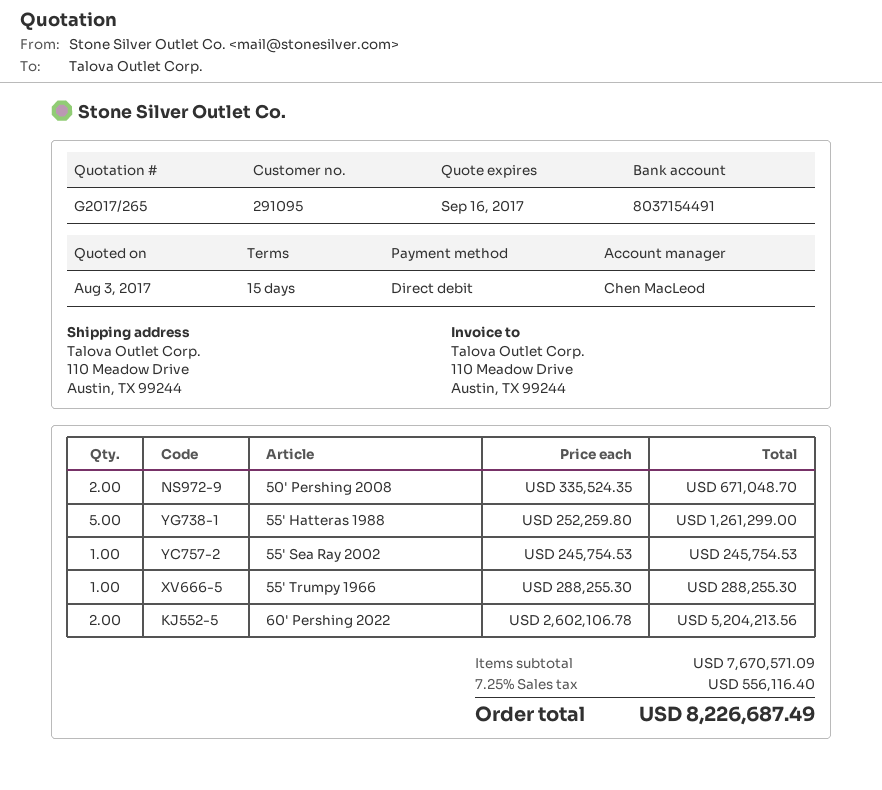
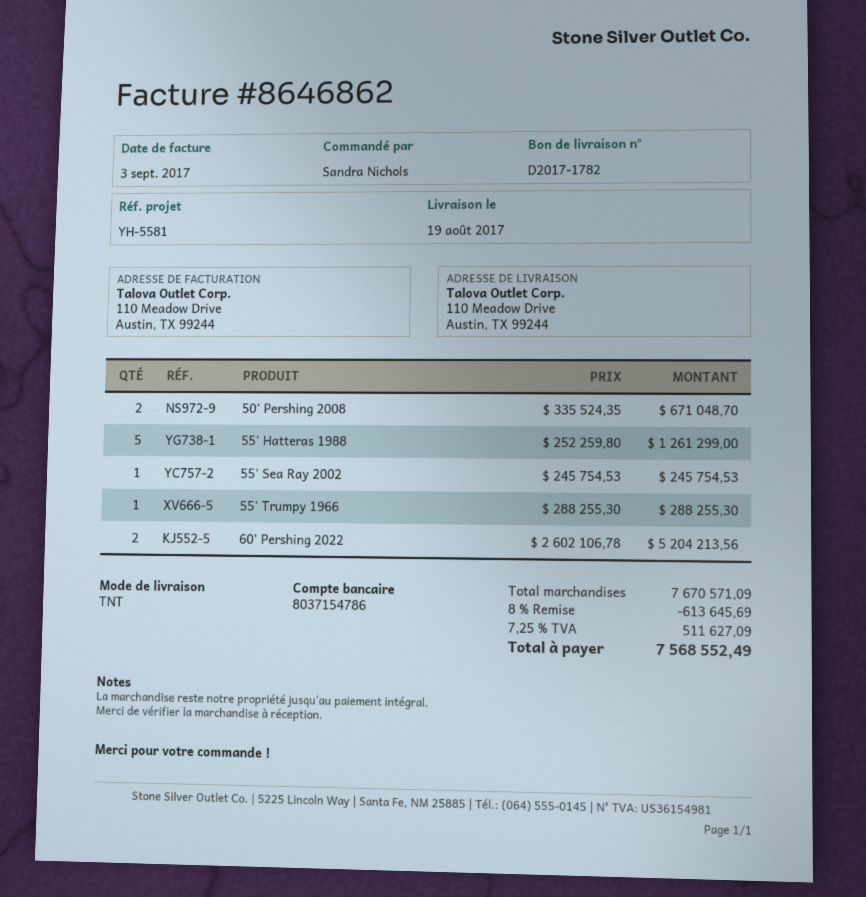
bank account: 8037154491 -> 8037154786
discount: none -> 8% = 613645.69
tax: 7.25% = 556116.40 -> 7.25% = 511627.09
total: 8226687.49 -> 7568552.49

